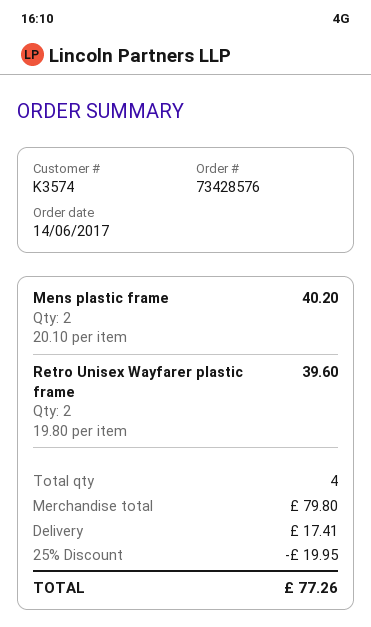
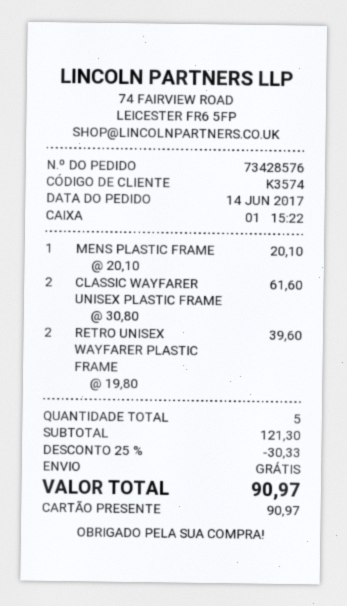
Mens plastic frame: 2 x 20.10 = 40.20 -> 1 x 20.10 = 20.10
CLASSIC WAYFARER UNISEX PLASTIC FRAME: none -> 2 x 30.80 = 61.60
total quantity: 4 -> 5
subtotal: 79.80 -> 121.30
discount: 25% = 19.95 -> 25% = 30.33
shipping: 17.41 -> 0.00
total: 77.26 -> 90.97

